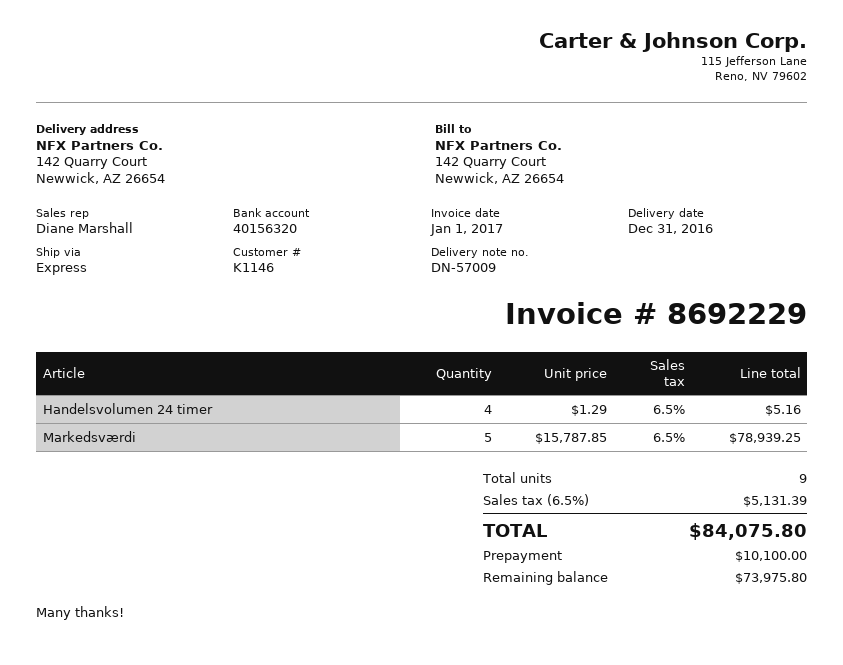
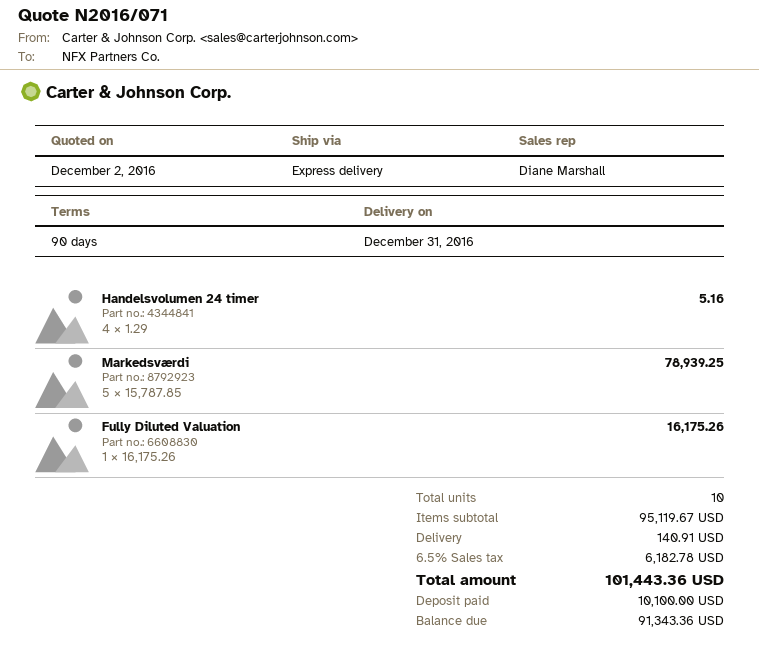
Fully Diluted Valuation: none -> 1 x 16175.26 = 16175.26
total quantity: 9 -> 10
shipping: none -> 140.91
tax: 6.5% = 5131.39 -> 6.5% = 6182.78
total: 84075.80 -> 101443.36
balance: 73975.80 -> 91343.36

